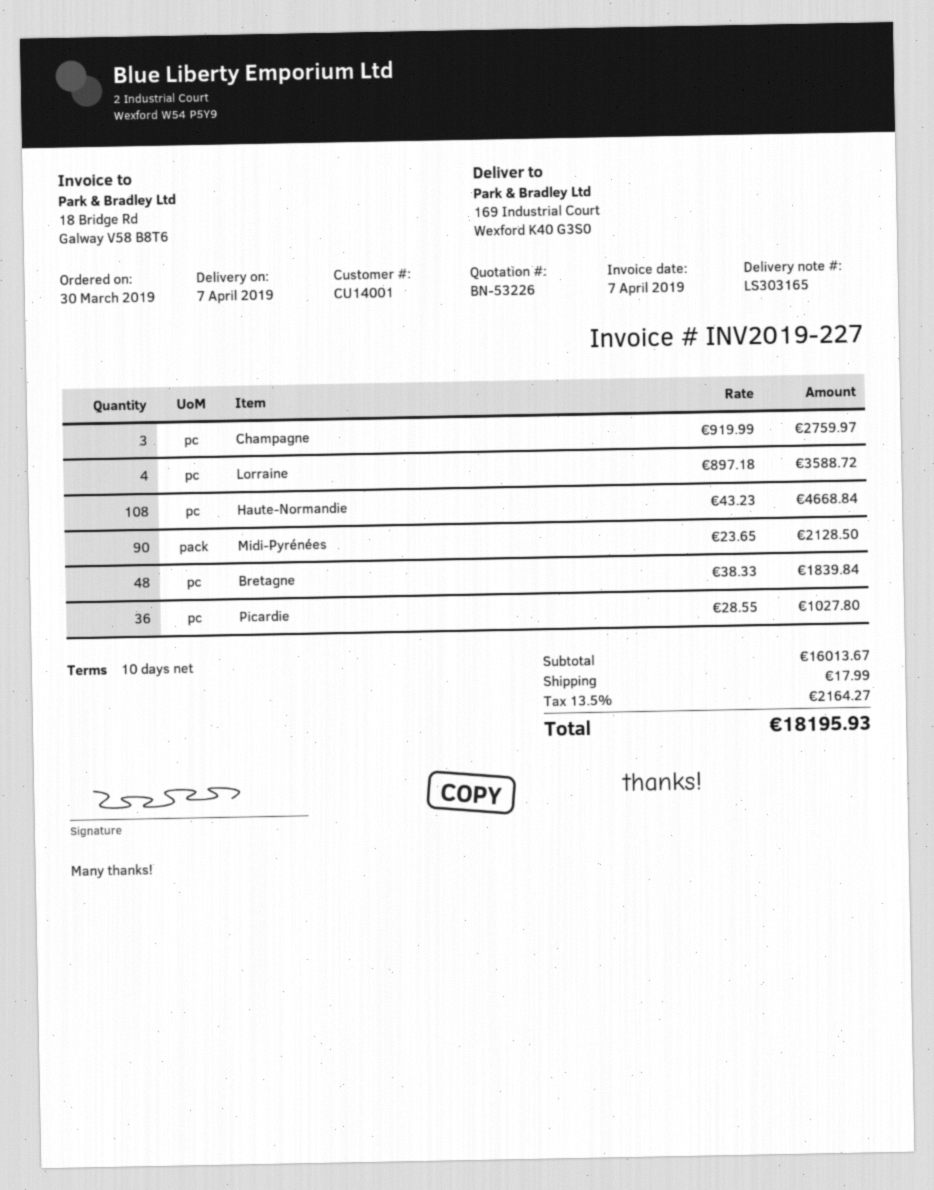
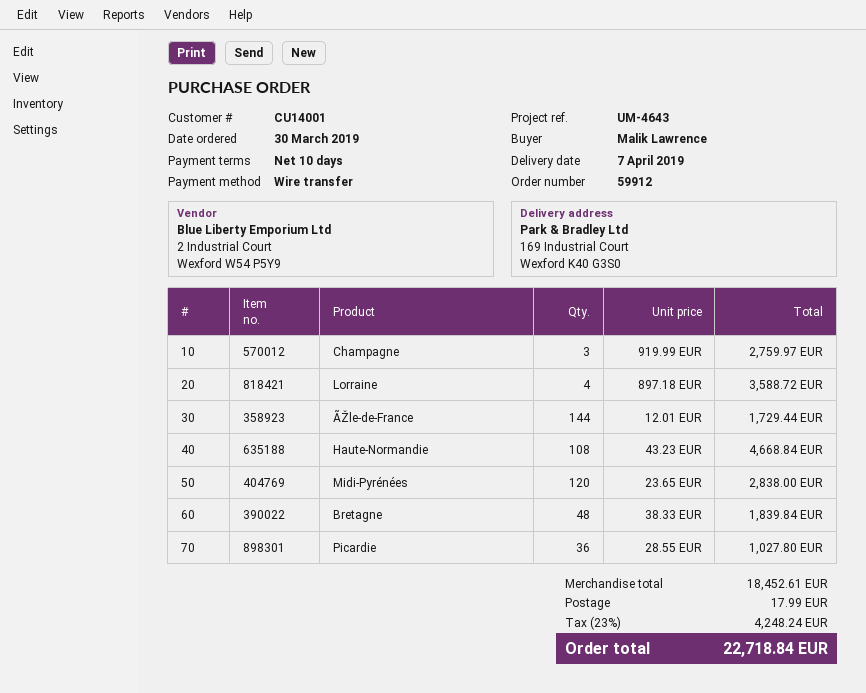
Midi-Pyrénées: 90 x 23.65 = 2128.50 -> 120 x 23.65 = 2838.00
ÃŽle-de-France: none -> 144 x 12.01 = 1729.44
subtotal: 16013.67 -> 18452.61
tax: 13.5% = 2164.27 -> 23% = 4248.24
total: 18195.93 -> 22718.84

